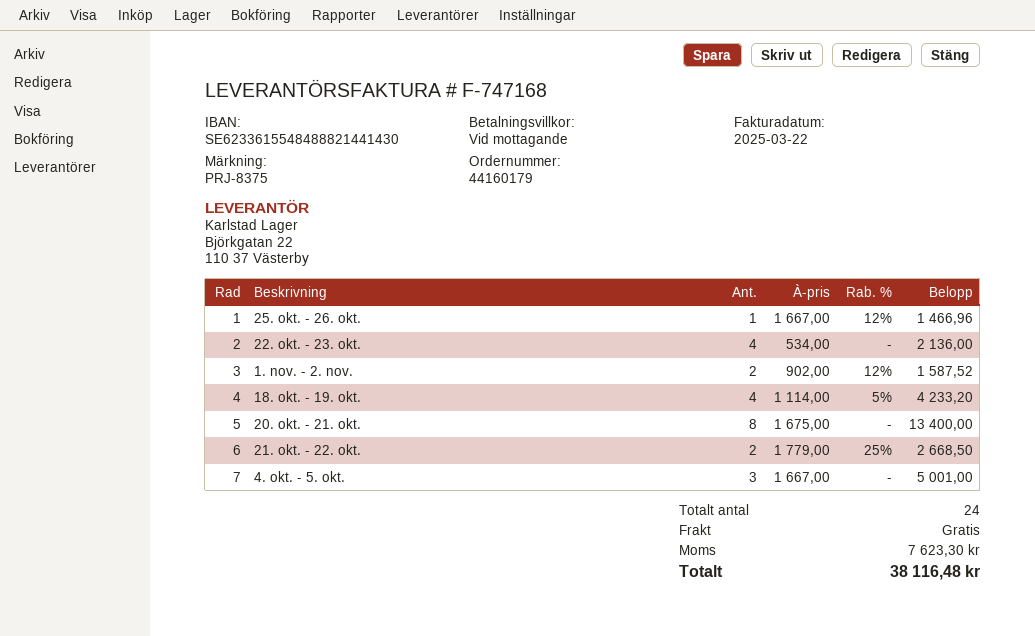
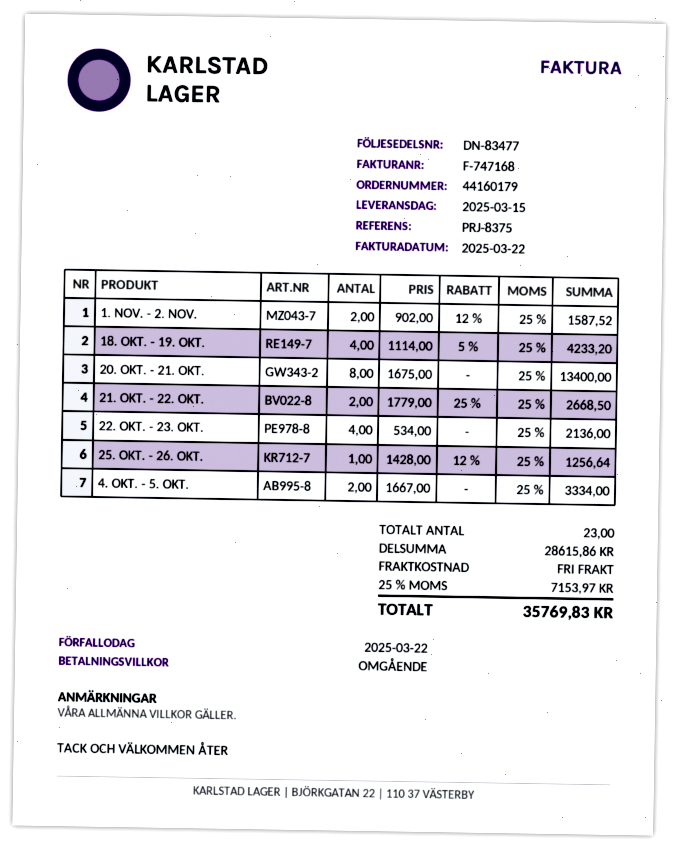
25. okt. - 26. okt.: 1 x 1667.00 - 12% = 1466.96 -> 1 x 1428.00 - 12% = 1256.64
4. okt. - 5. okt.: 3 x 1667.00 = 5001.00 -> 2 x 1667.00 = 3334.00
total quantity: 24 -> 23
tax: 7623.30 -> 7153.97
total: 38116.48 -> 35769.83

